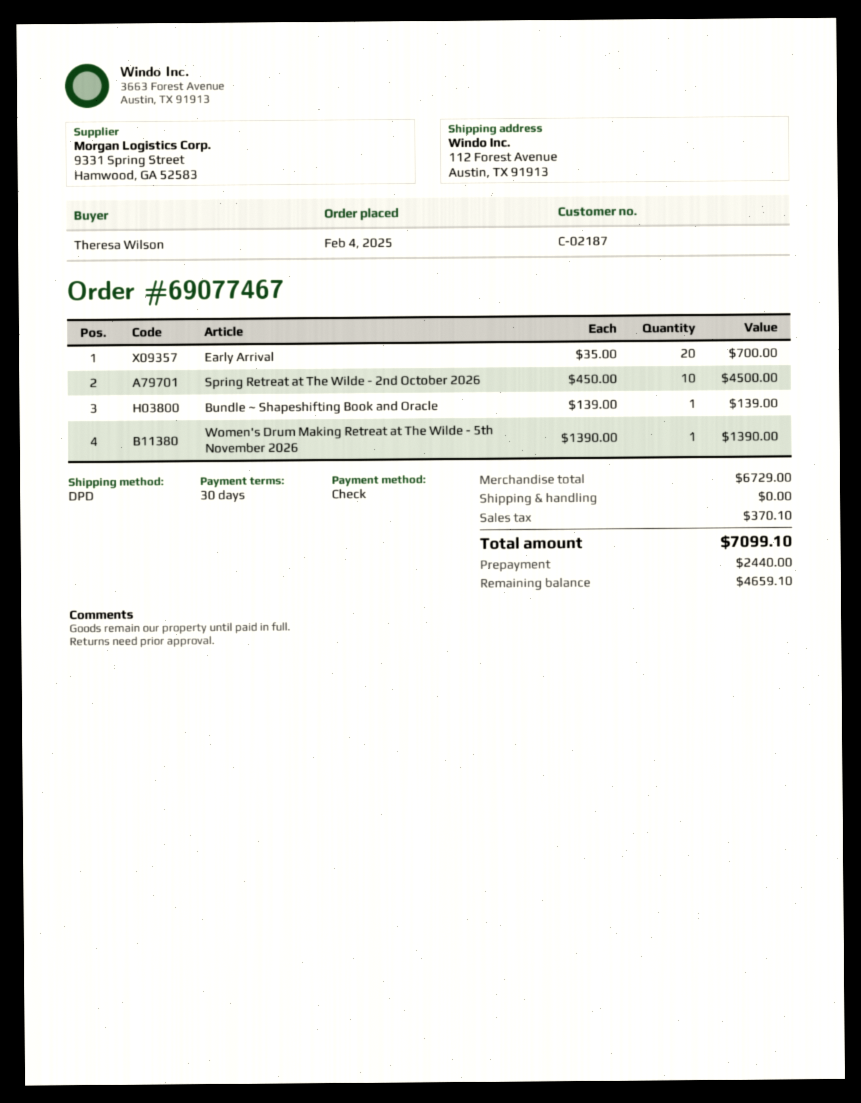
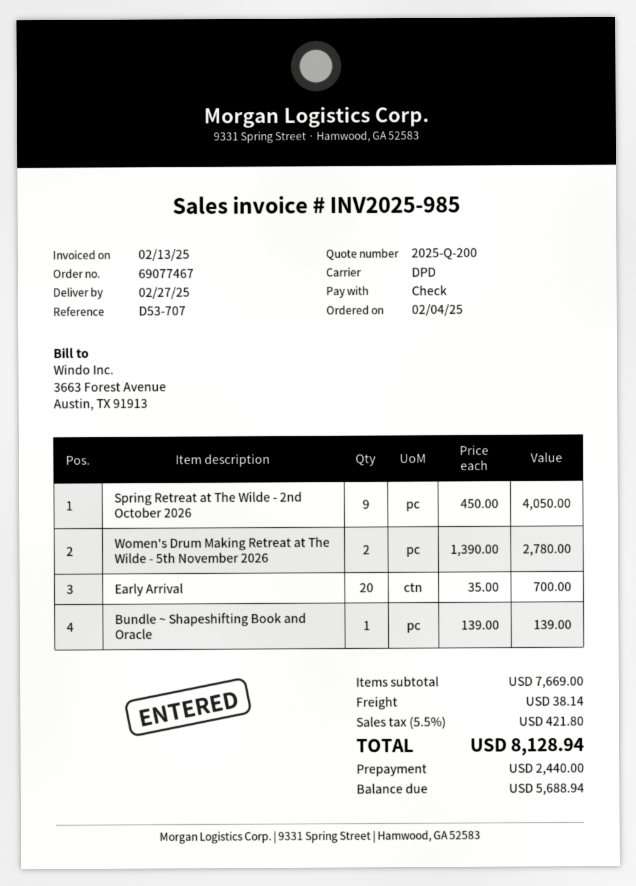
Spring Retreat at The Wilde - 2nd October 2026: 10 x 450.00 = 4500.00 -> 9 x 450.00 = 4050.00
Women's Drum Making Retreat at The Wilde - 5th November 2026: 1 x 1390.00 = 1390.00 -> 2 x 1390.00 = 2780.00
subtotal: 6729.00 -> 7669.00
shipping: 0.00 -> 38.14
tax: 370.10 -> 421.80
total: 7099.10 -> 8128.94
balance: 4659.10 -> 5688.94

